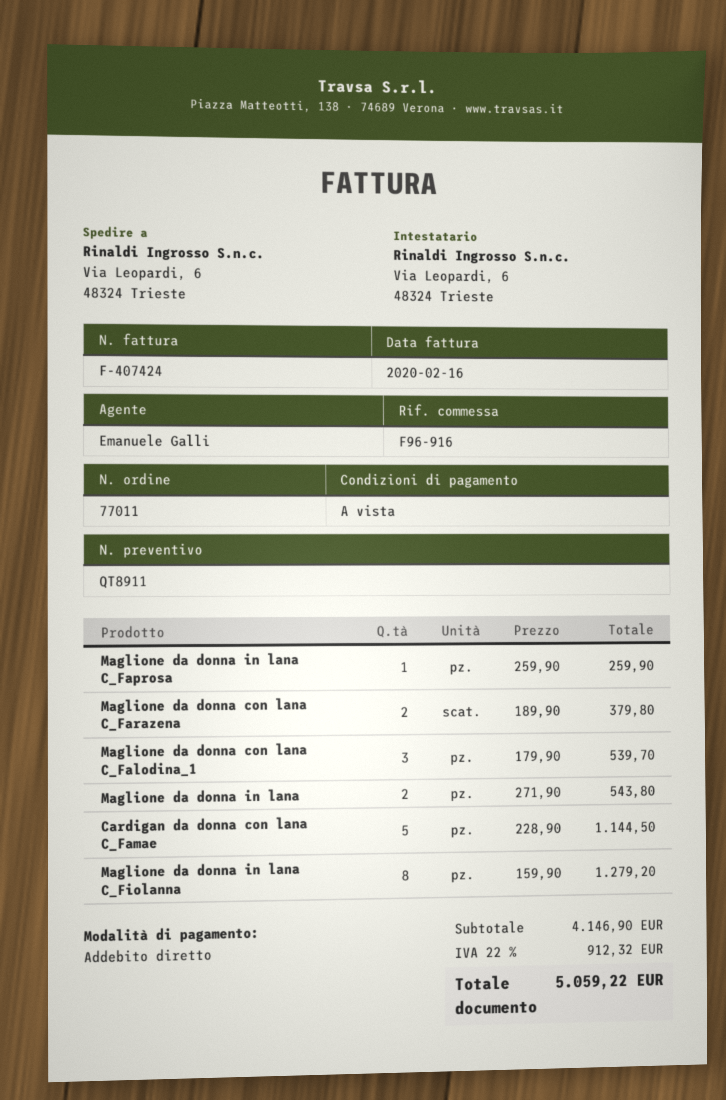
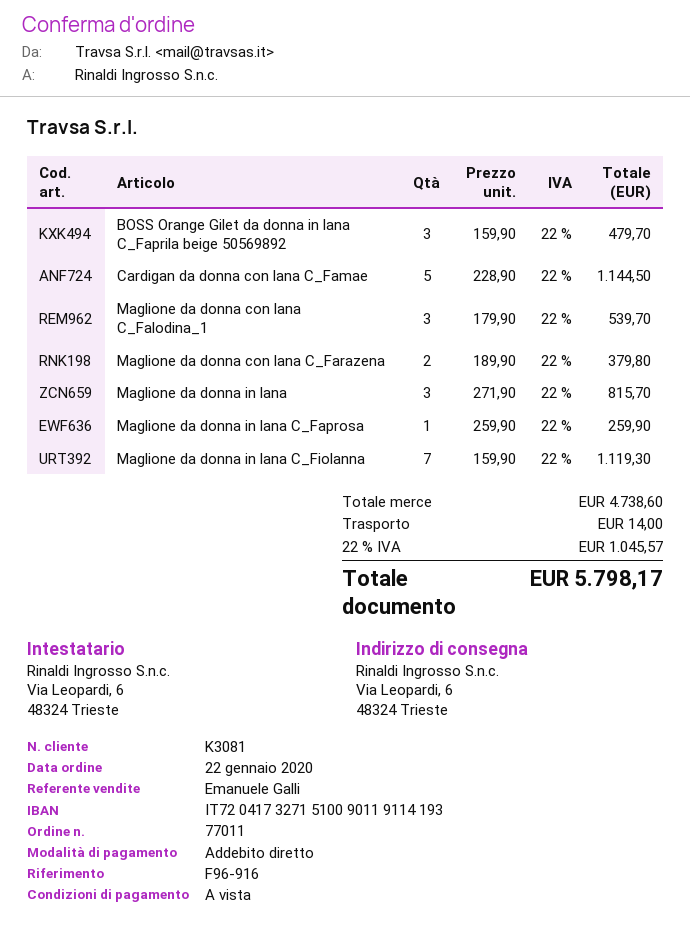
Maglione da donna in lana: 2 x 271.90 = 543.80 -> 3 x 271.90 = 815.70
Maglione da donna in lana C_Fiolanna: 8 x 159.90 = 1279.20 -> 7 x 159.90 = 1119.30
BOSS Orange Gilet da donna in lana C_Faprila beige 50569892: none -> 3 x 159.90 = 479.70
subtotal: 4146.90 -> 4738.60
shipping: none -> 14.00
tax: 22% = 912.32 -> 22% = 1045.57
total: 5059.22 -> 5798.17

